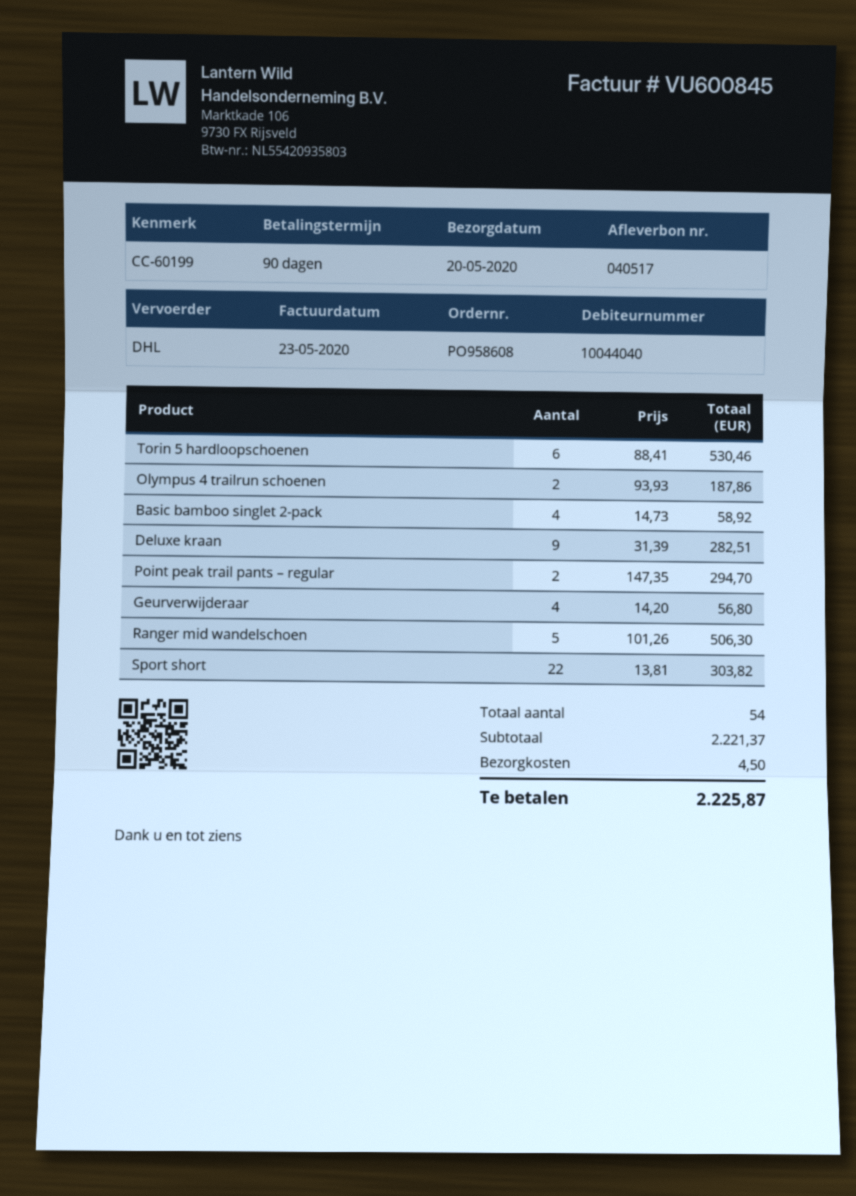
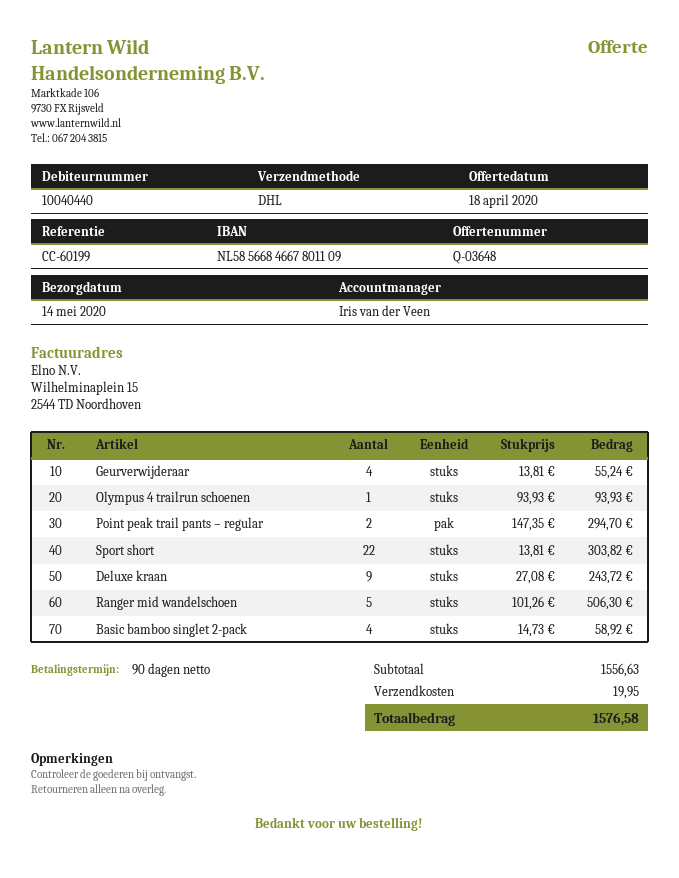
delivery date: 2020-05-20 -> 2020-05-14
customer number: 10044040 -> 10040440
Torin 5 hardloopschoenen: 6 x 88.41 = 530.46 -> none
Olympus 4 trailrun schoenen: 2 x 93.93 = 187.86 -> 1 x 93.93 = 93.93
Deluxe kraan: 9 x 31.39 = 282.51 -> 9 x 27.08 = 243.72
Geurverwijderaar: 4 x 14.20 = 56.80 -> 4 x 13.81 = 55.24
subtotal: 2221.37 -> 1556.63
shipping: 4.50 -> 19.95
total: 2225.87 -> 1576.58

